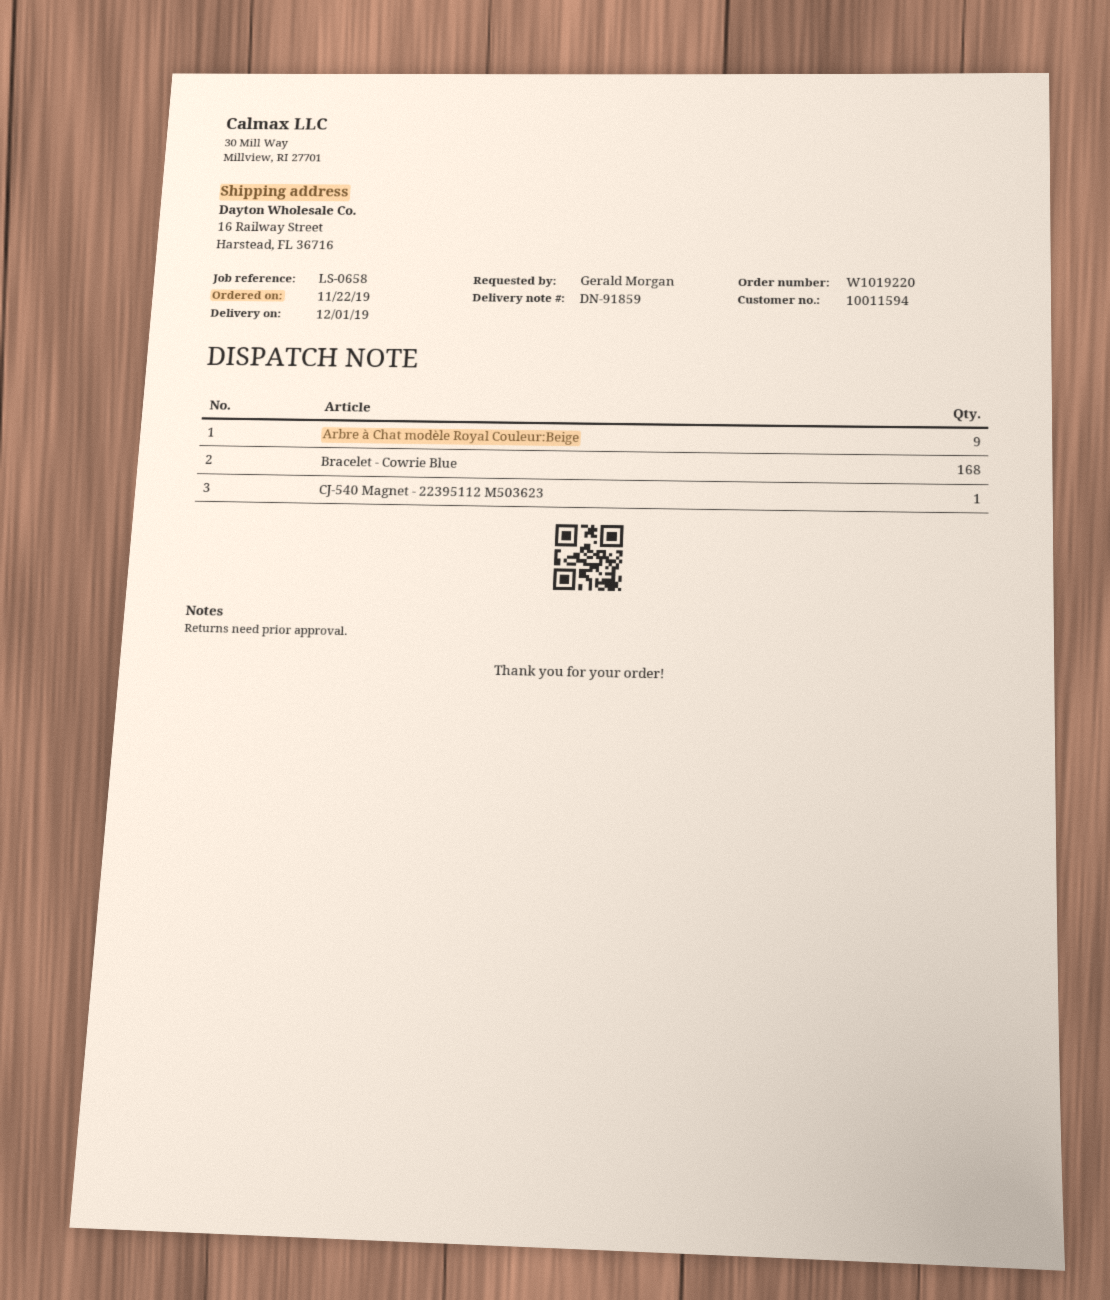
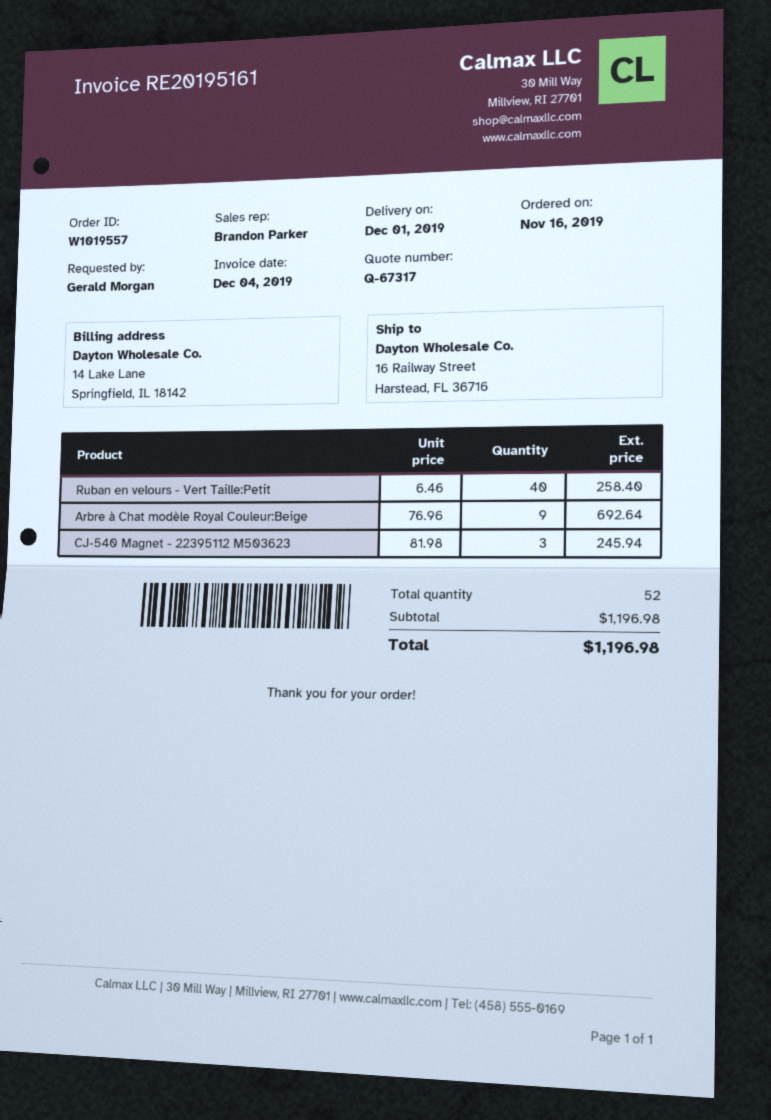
order number: W1019220 -> W1019557
order date: 2019-11-22 -> 2019-11-16
Bracelet - Cowrie Blue: 168 -> none
CJ-540 Magnet - 22395112 M503623: 1 -> 3
Ruban en velours - Vert Taille:Petit: none -> 40

